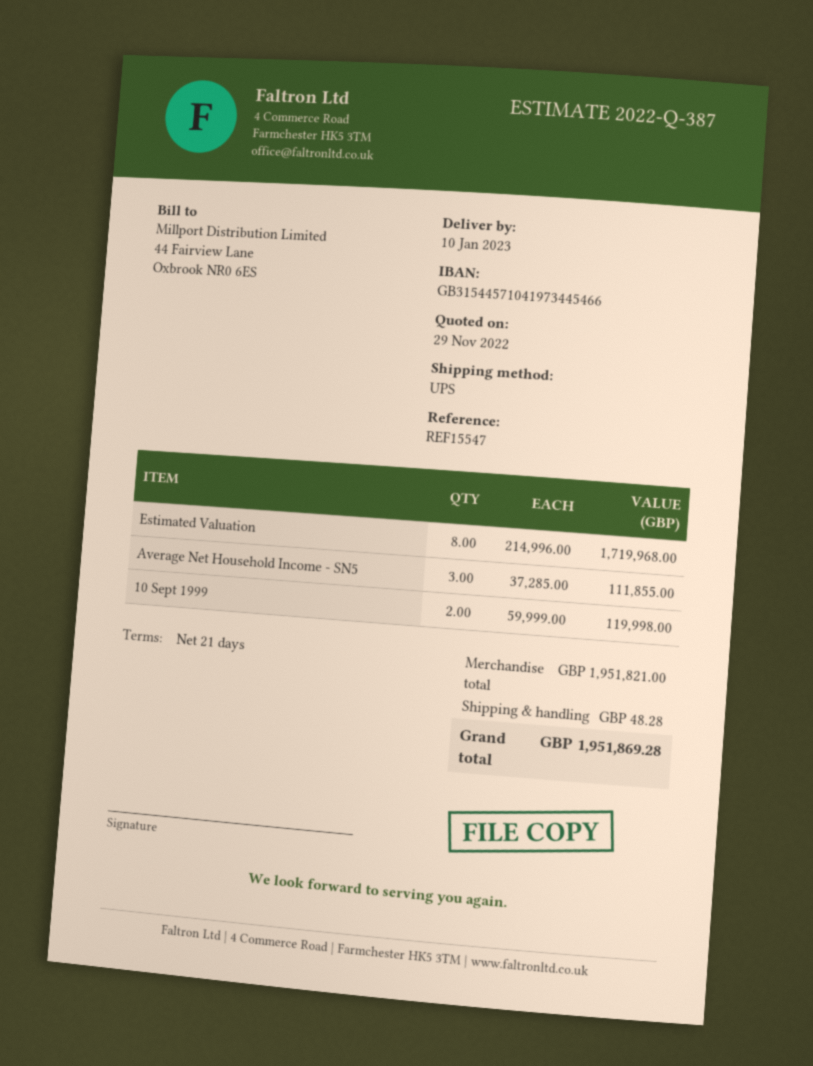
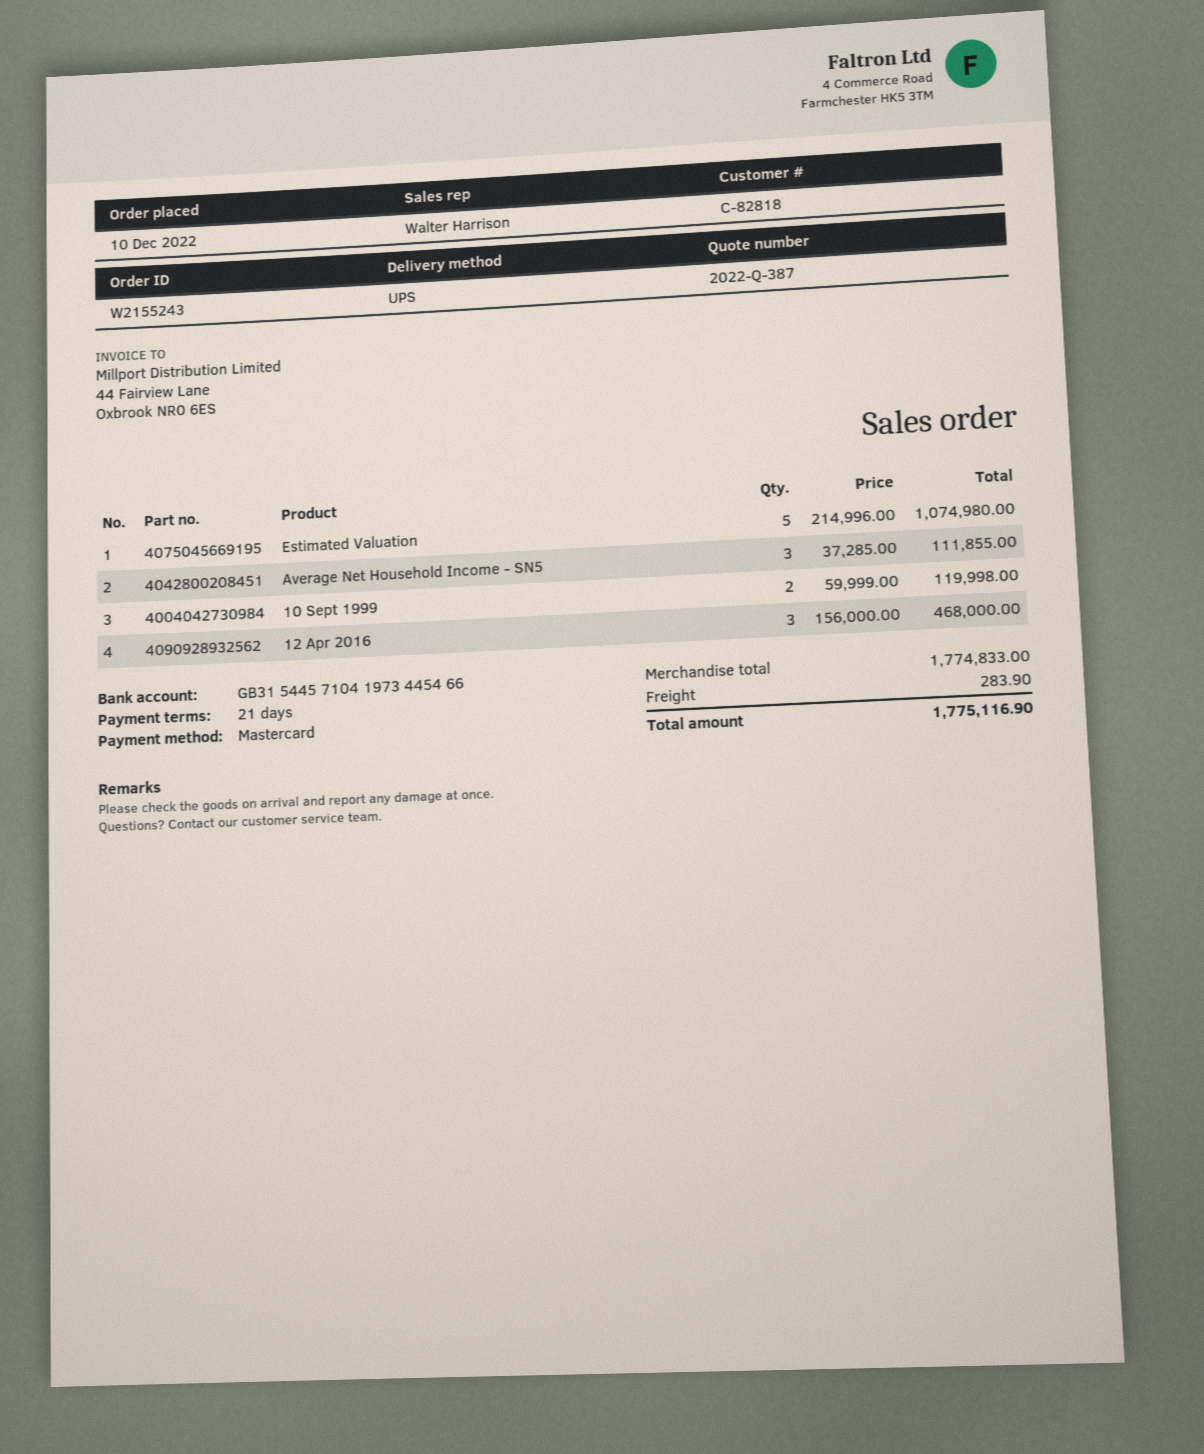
Estimated Valuation: 8 x 214996.00 = 1719968.00 -> 5 x 214996.00 = 1074980.00
12 Apr 2016: none -> 3 x 156000.00 = 468000.00
subtotal: 1951821.00 -> 1774833.00
shipping: 48.28 -> 283.90
total: 1951869.28 -> 1775116.90

